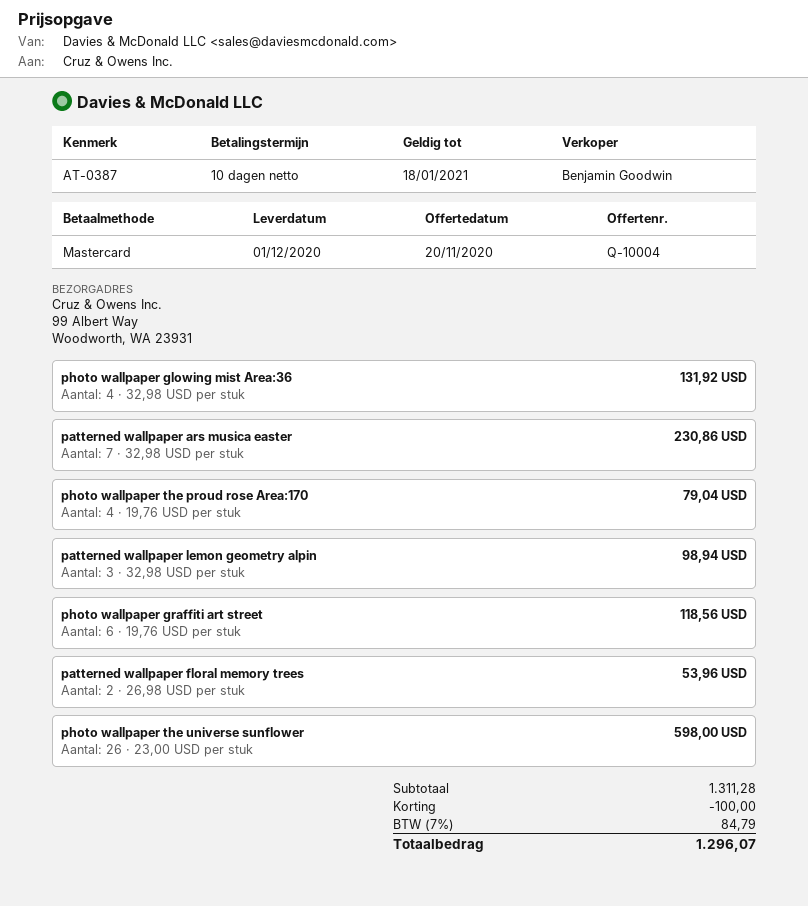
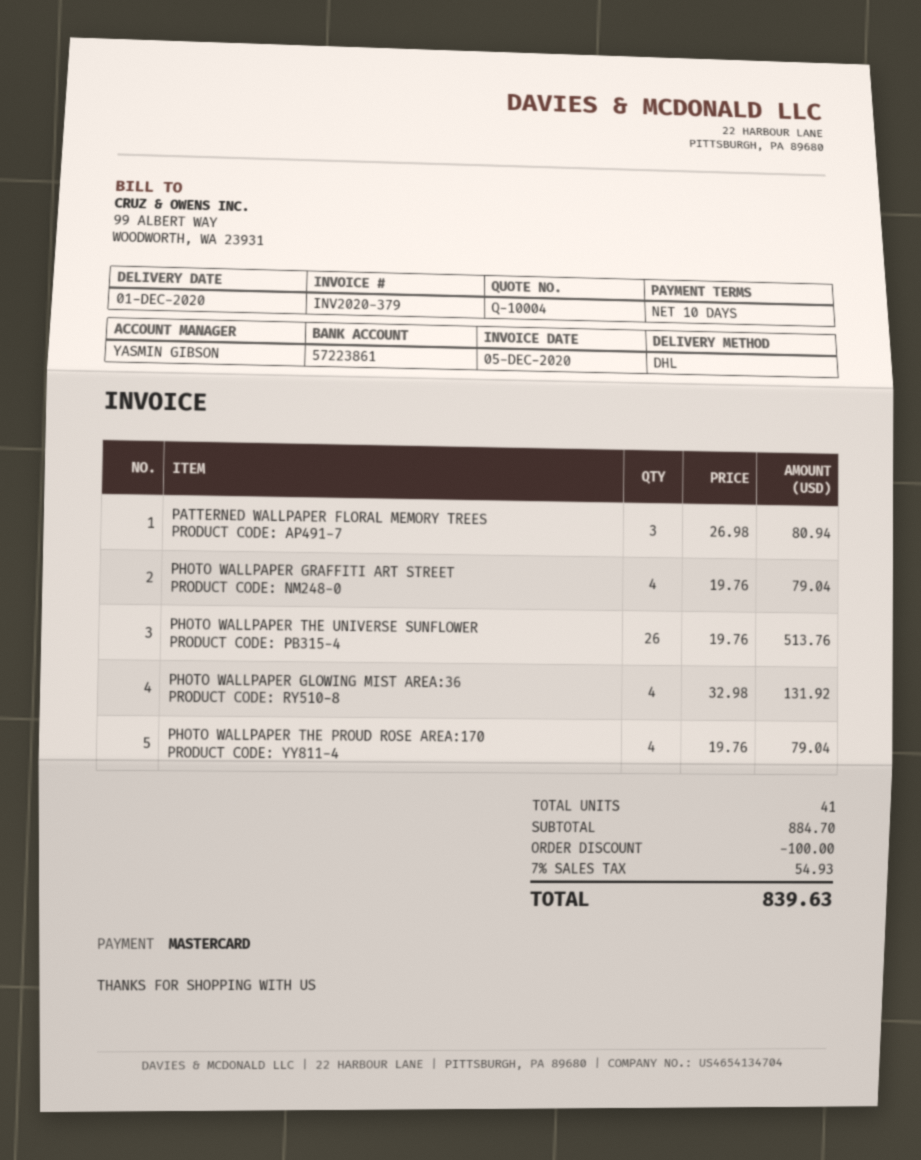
sales rep: Benjamin Goodwin -> YASMIN GIBSON
patterned wallpaper ars musica easter: 7 x 32.98 = 230.86 -> none
patterned wallpaper lemon geometry alpin: 3 x 32.98 = 98.94 -> none
photo wallpaper graffiti art street: 6 x 19.76 = 118.56 -> 4 x 19.76 = 79.04
patterned wallpaper floral memory trees: 2 x 26.98 = 53.96 -> 3 x 26.98 = 80.94
photo wallpaper the universe sunflower: 26 x 23.00 = 598.00 -> 26 x 19.76 = 513.76
subtotal: 1311.28 -> 884.70
tax: 7% = 84.79 -> 7% = 54.93
total: 1296.07 -> 839.63

